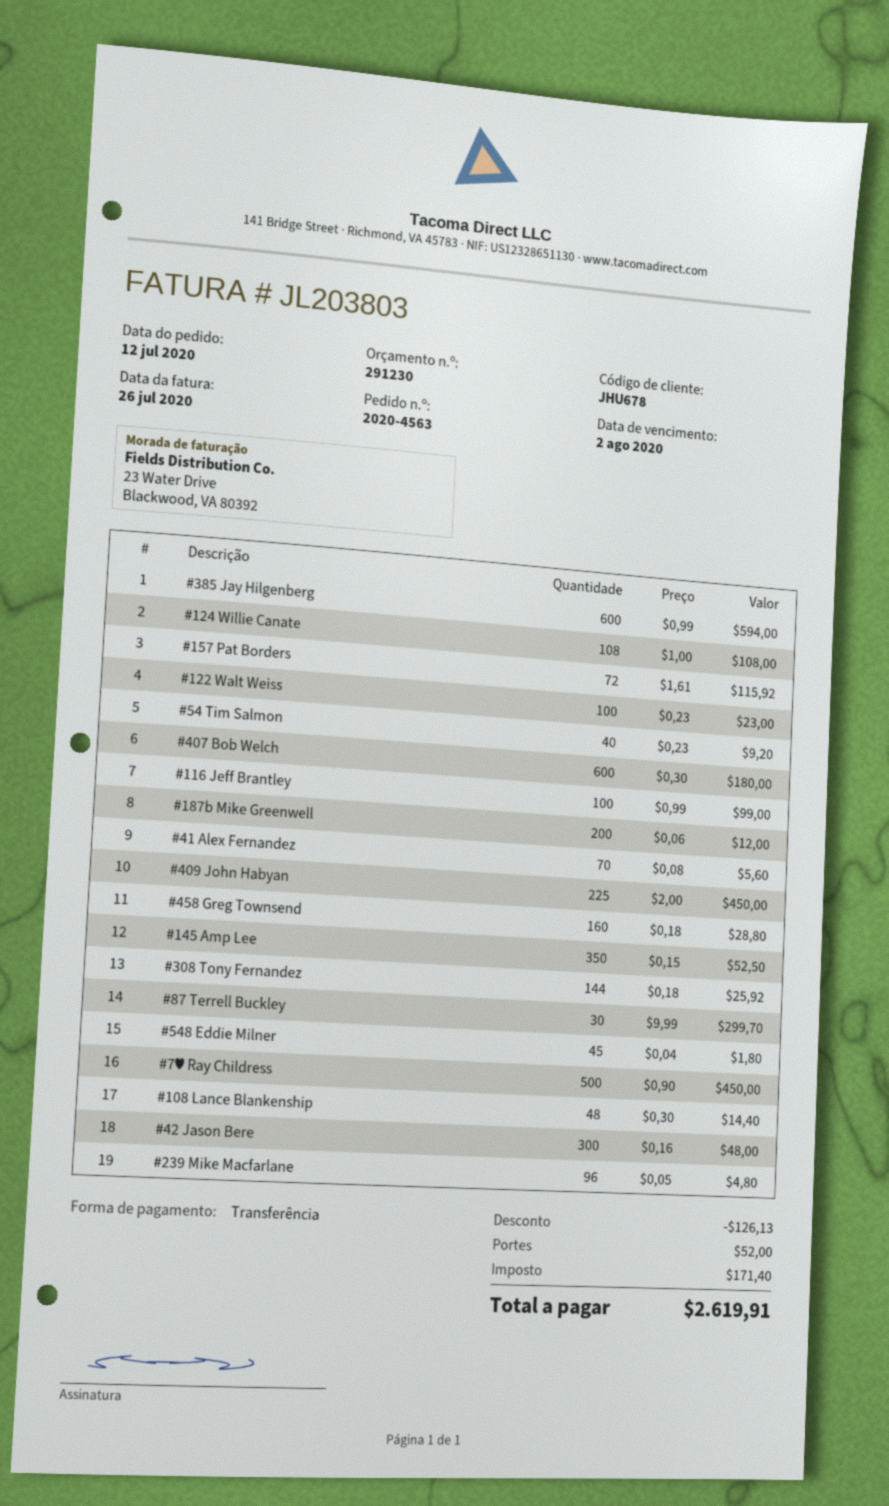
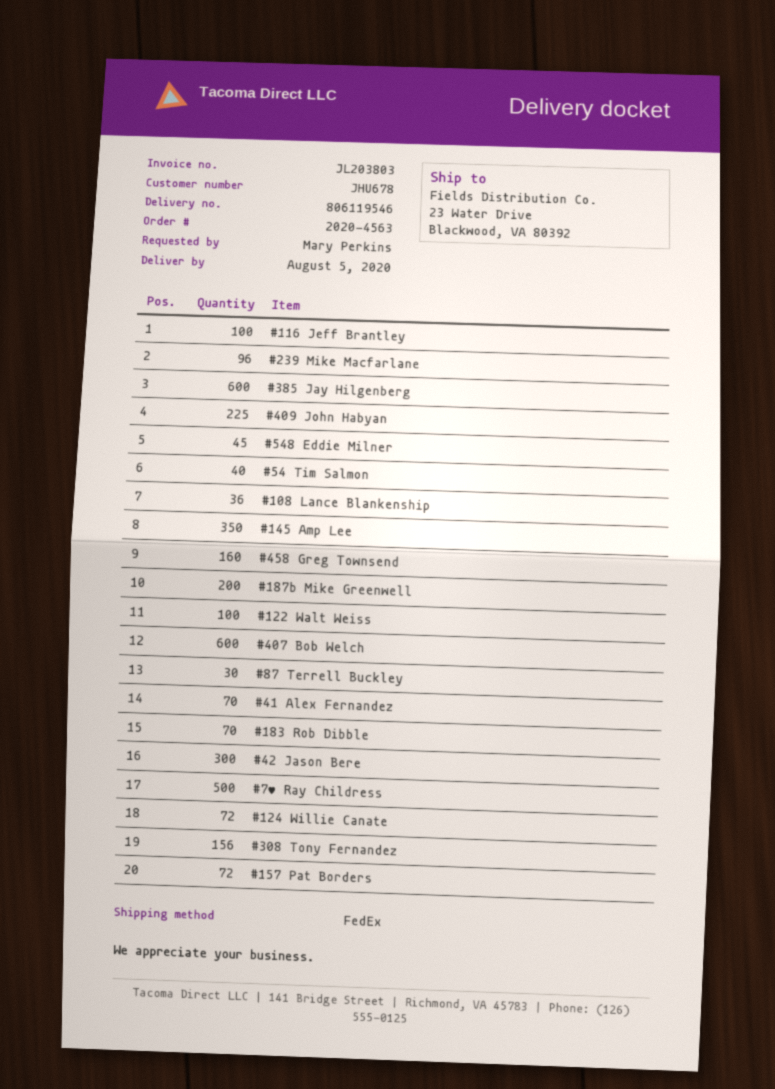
#124 Willie Canate: 108 -> 72
#308 Tony Fernandez: 144 -> 156
#108 Lance Blankenship: 48 -> 36
#183 Rob Dibble: none -> 70

